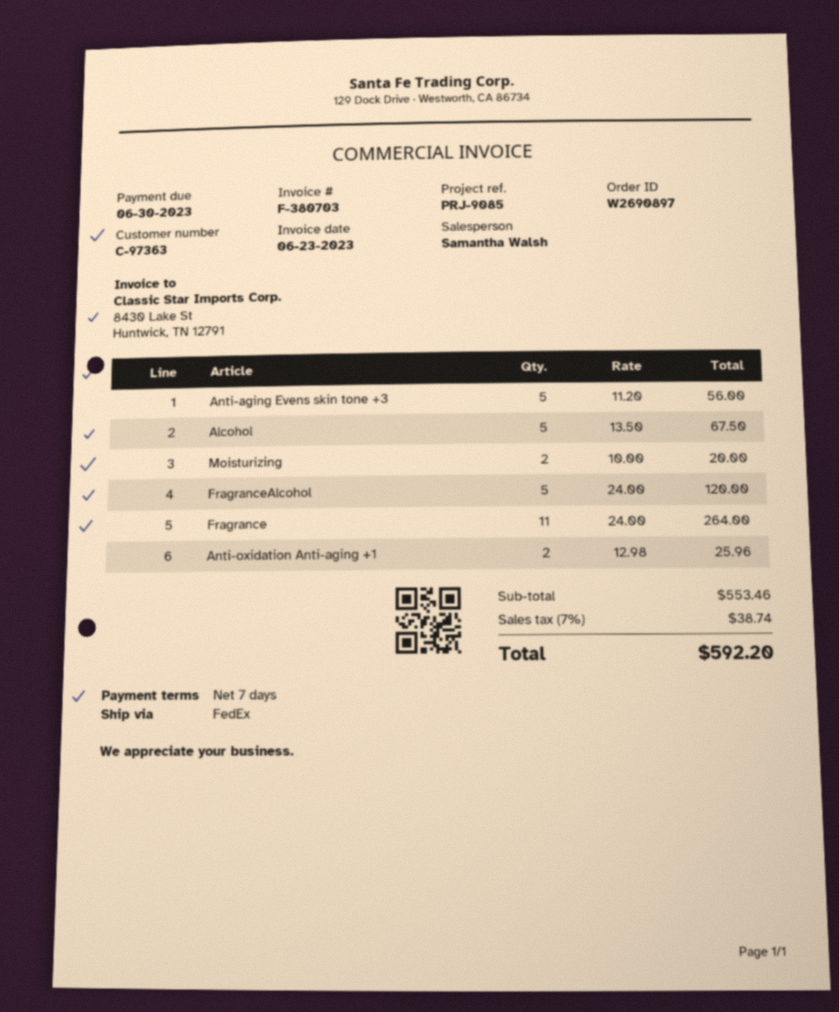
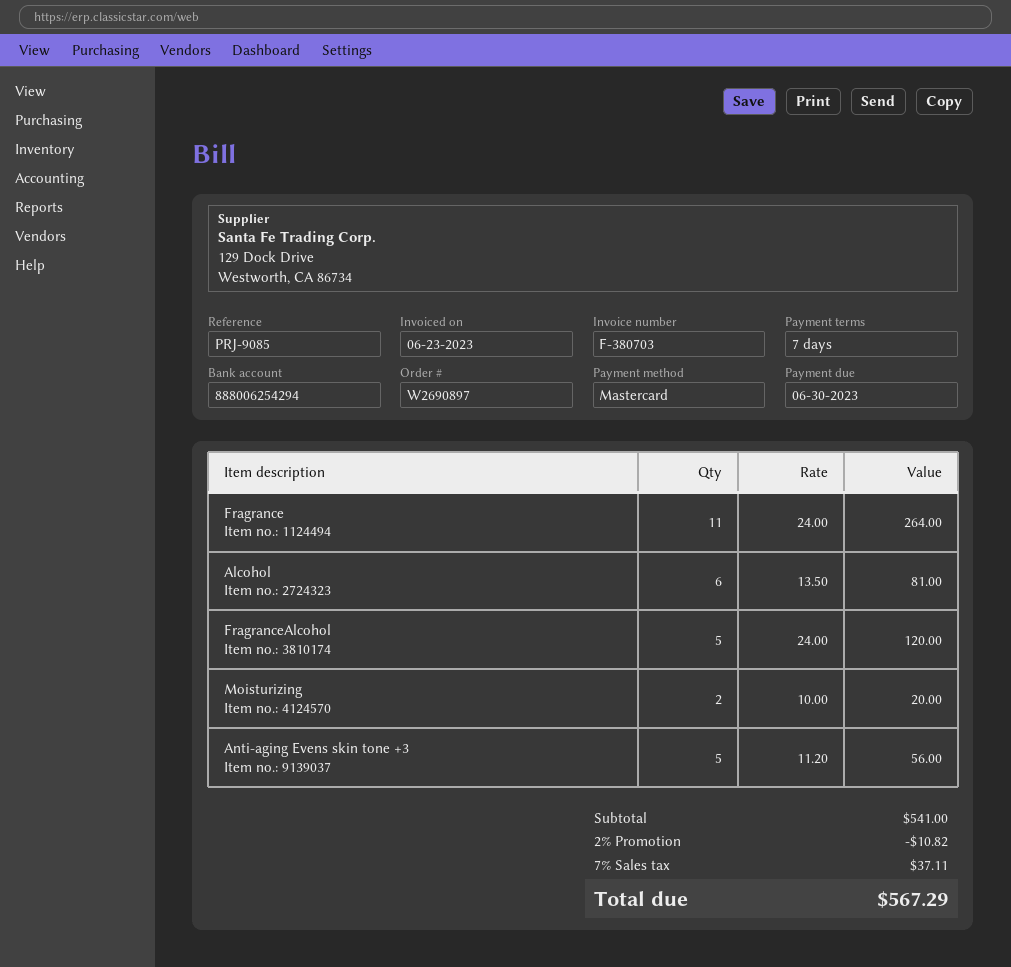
Alcohol: 5 x 13.50 = 67.50 -> 6 x 13.50 = 81.00
Anti-oxidation Anti-aging +1: 2 x 12.98 = 25.96 -> none
subtotal: 553.46 -> 541.00
discount: none -> 2% = 10.82
tax: 7% = 38.74 -> 7% = 37.11
total: 592.20 -> 567.29

